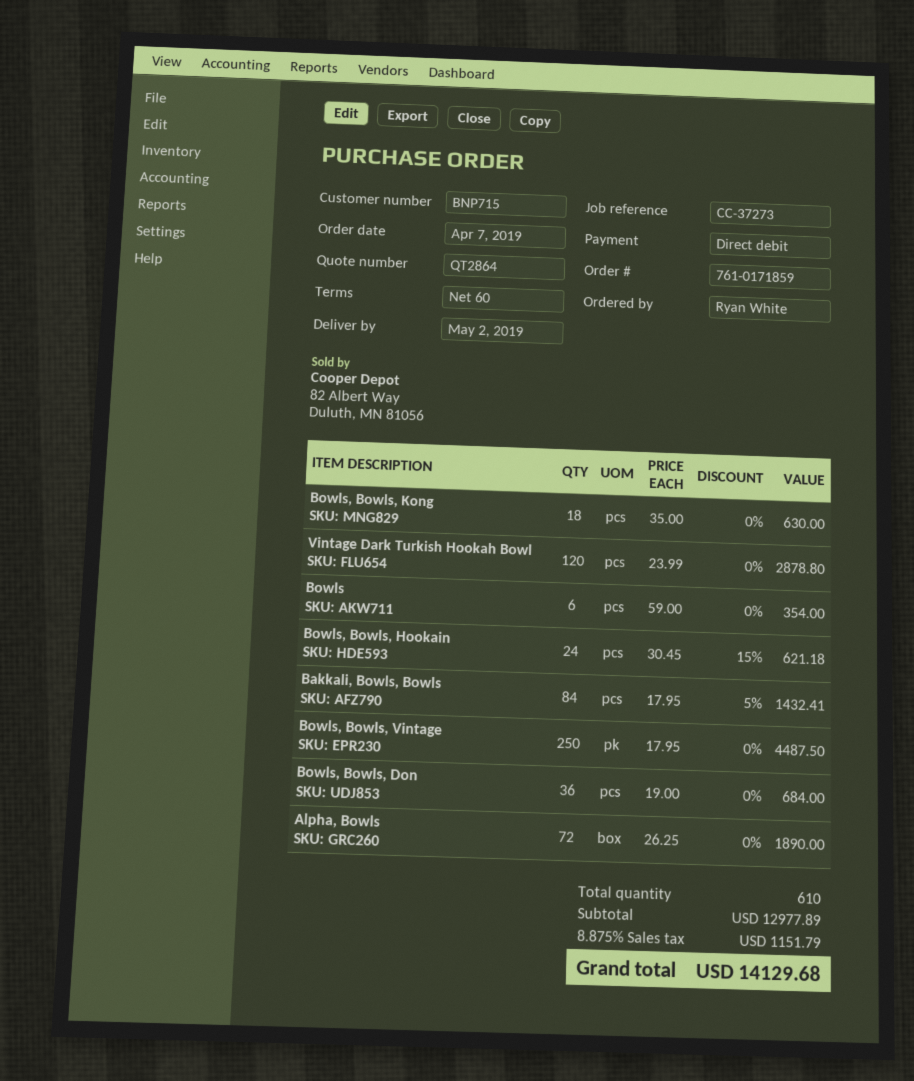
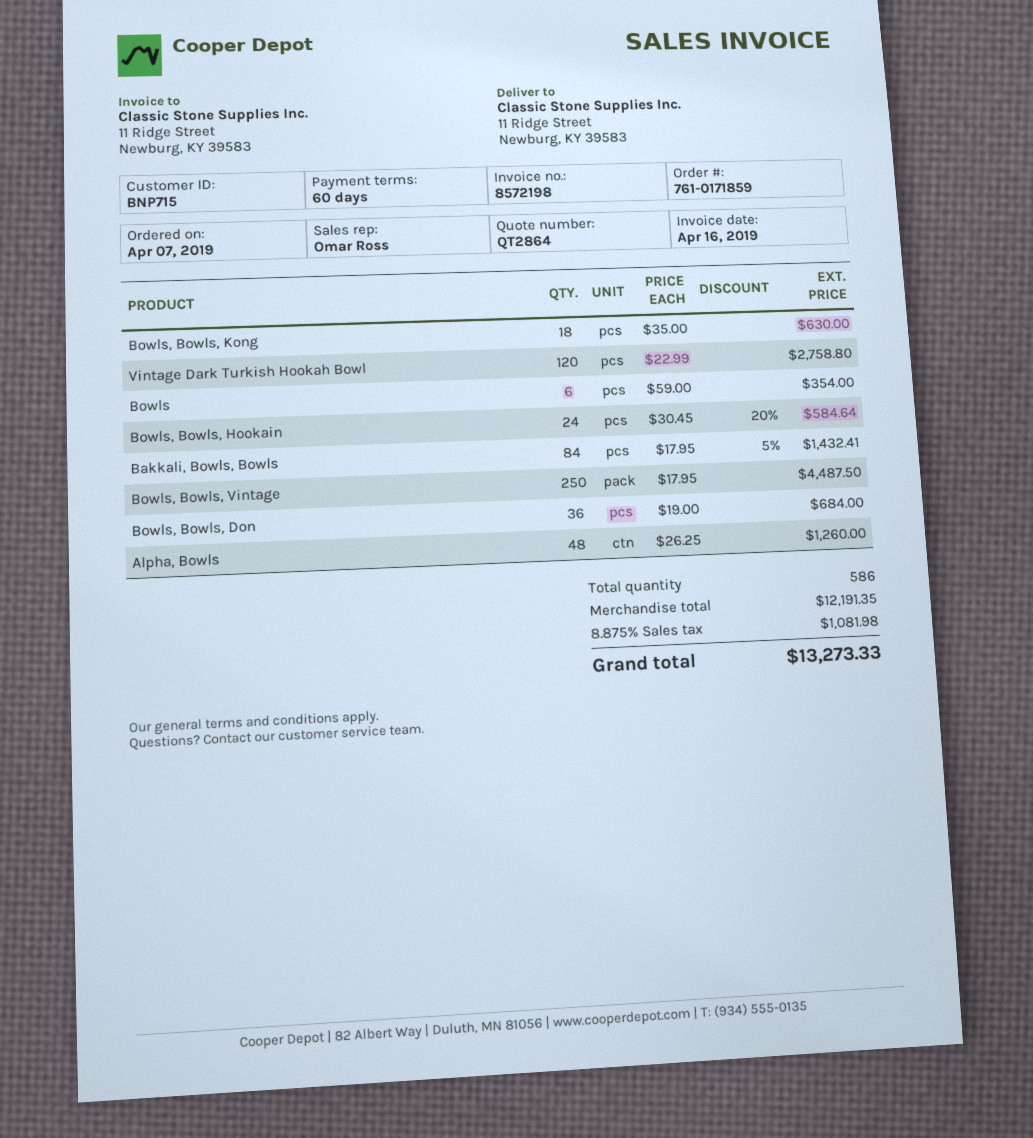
Vintage Dark Turkish Hookah Bowl: 120 x 23.99 = 2878.80 -> 120 x 22.99 = 2758.80
Bowls, Bowls, Hookain: 24 x 30.45 - 15% = 621.18 -> 24 x 30.45 - 20% = 584.64
Alpha, Bowls: 72 x 26.25 = 1890.00 -> 48 x 26.25 = 1260.00
total quantity: 610 -> 586
subtotal: 12977.89 -> 12191.35
tax: 8.875% = 1151.79 -> 8.875% = 1081.98
total: 14129.68 -> 13273.33

